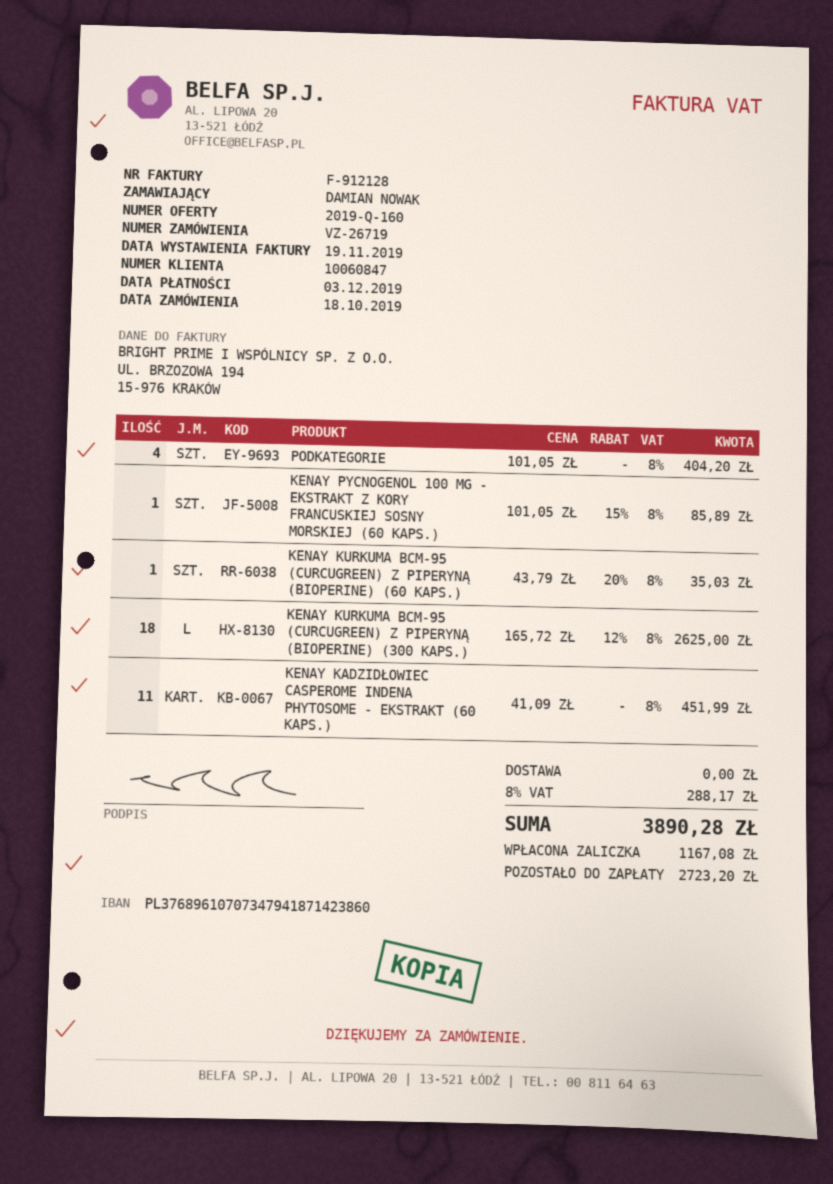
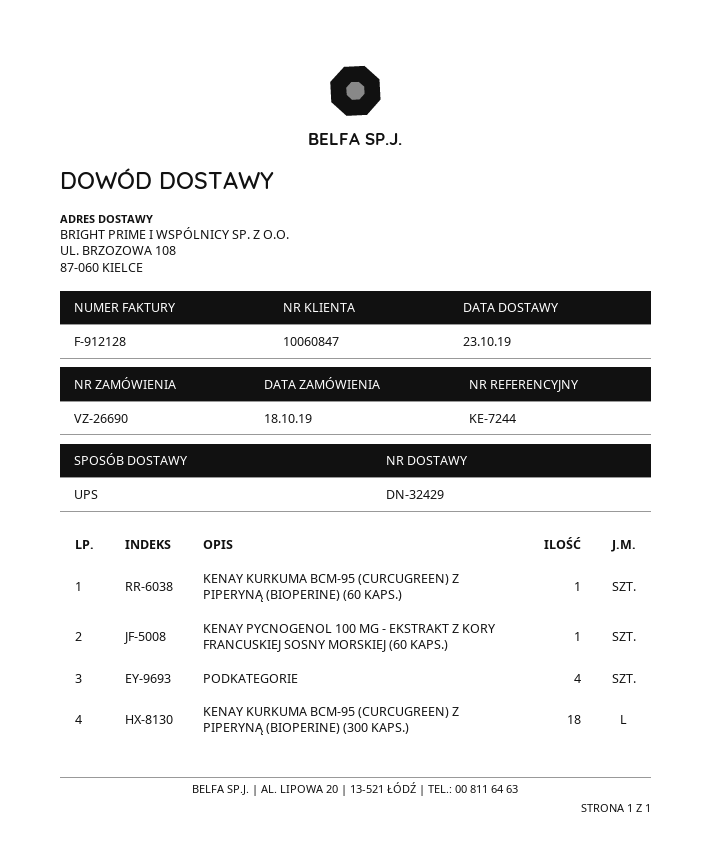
order number: VZ-26719 -> VZ-26690
KENAY KADZIDŁOWIEC CASPEROME INDENA PHYTOSOME - EKSTRAKT (60 KAPS.): 11 -> none

